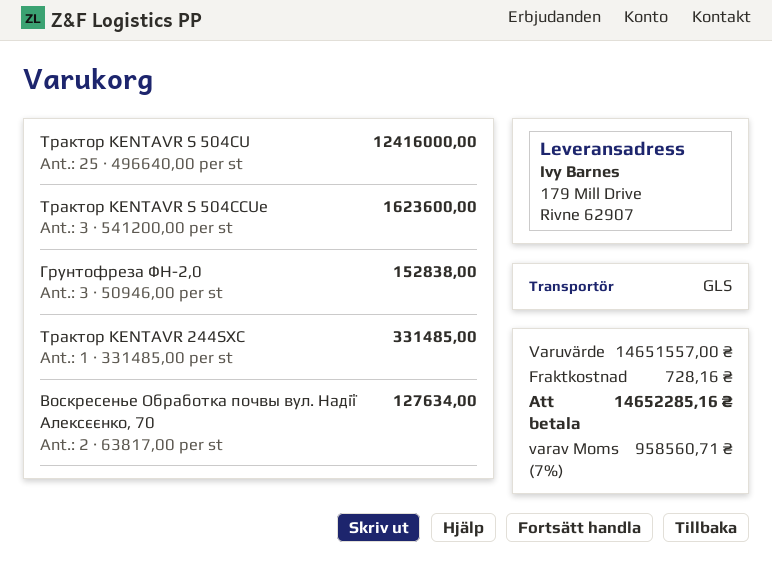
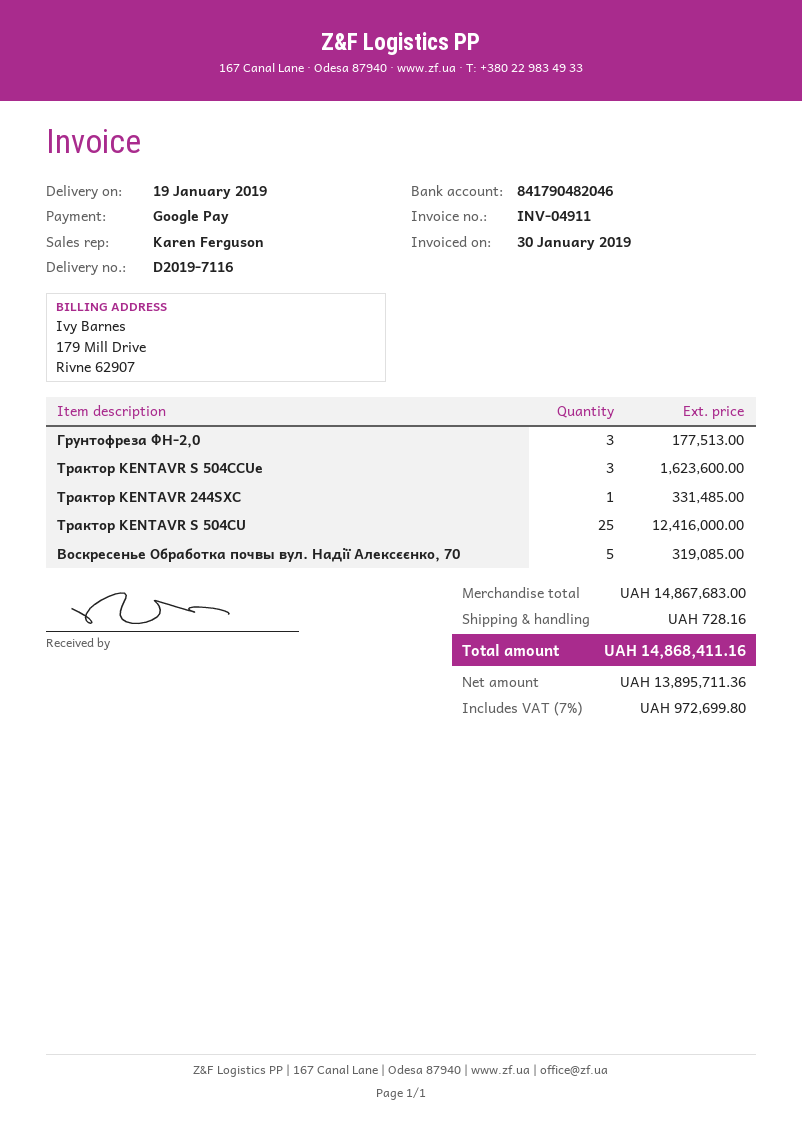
Грунтофреза ФН-2,0: 3 for 152838.00 -> 3 for 177513.00
Воскресенье Обработка почвы вул. Надії Алексєєнко, 70: 2 for 127634.00 -> 5 for 319085.00
subtotal: 14651557.00 -> 14867683.00
tax: 7% = 958560.71 -> 7% = 972699.80
total: 14652285.16 -> 14868411.16

